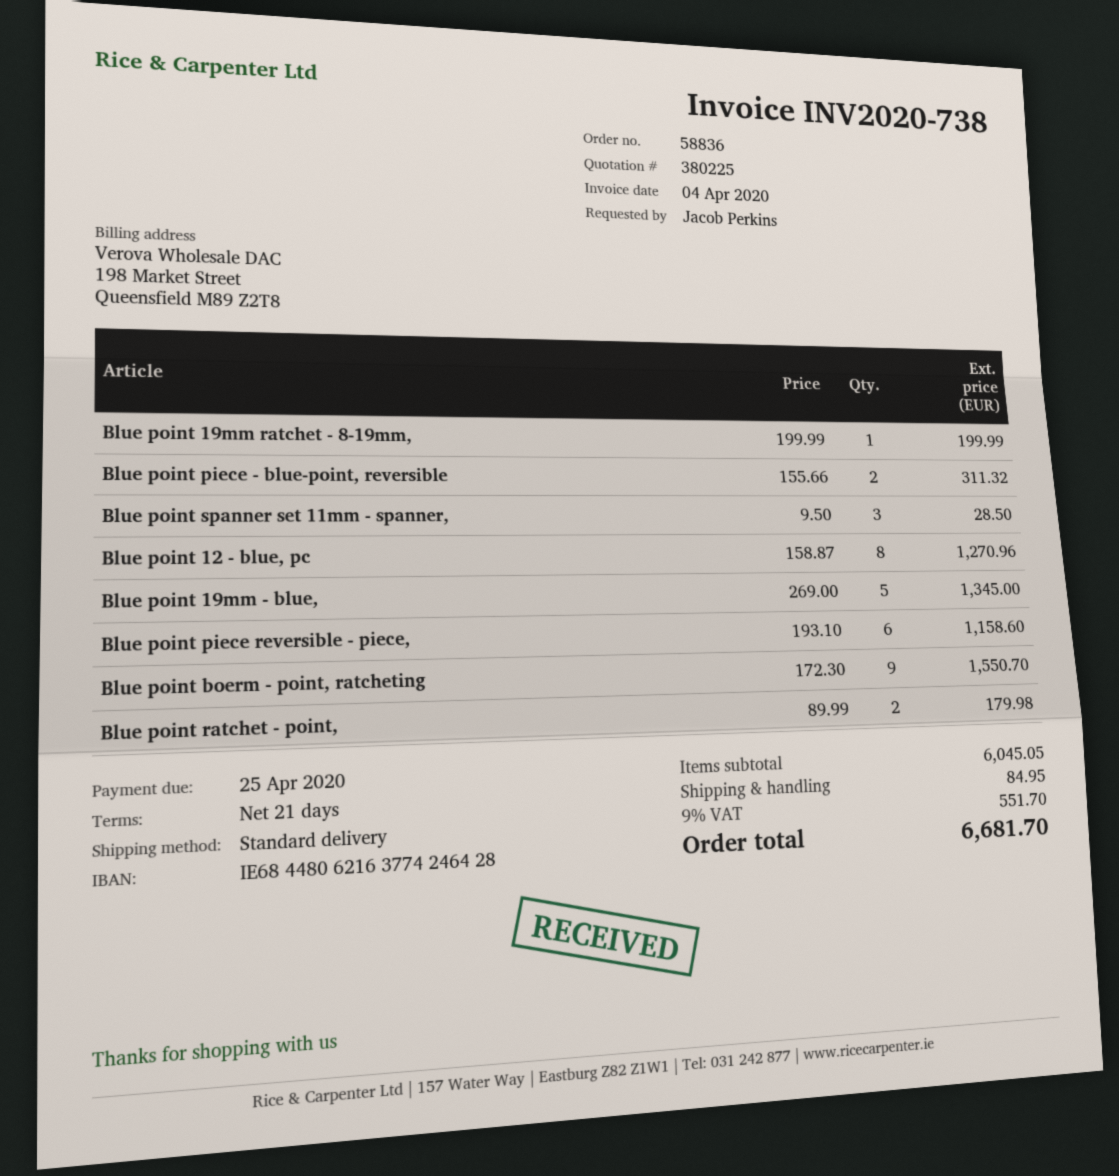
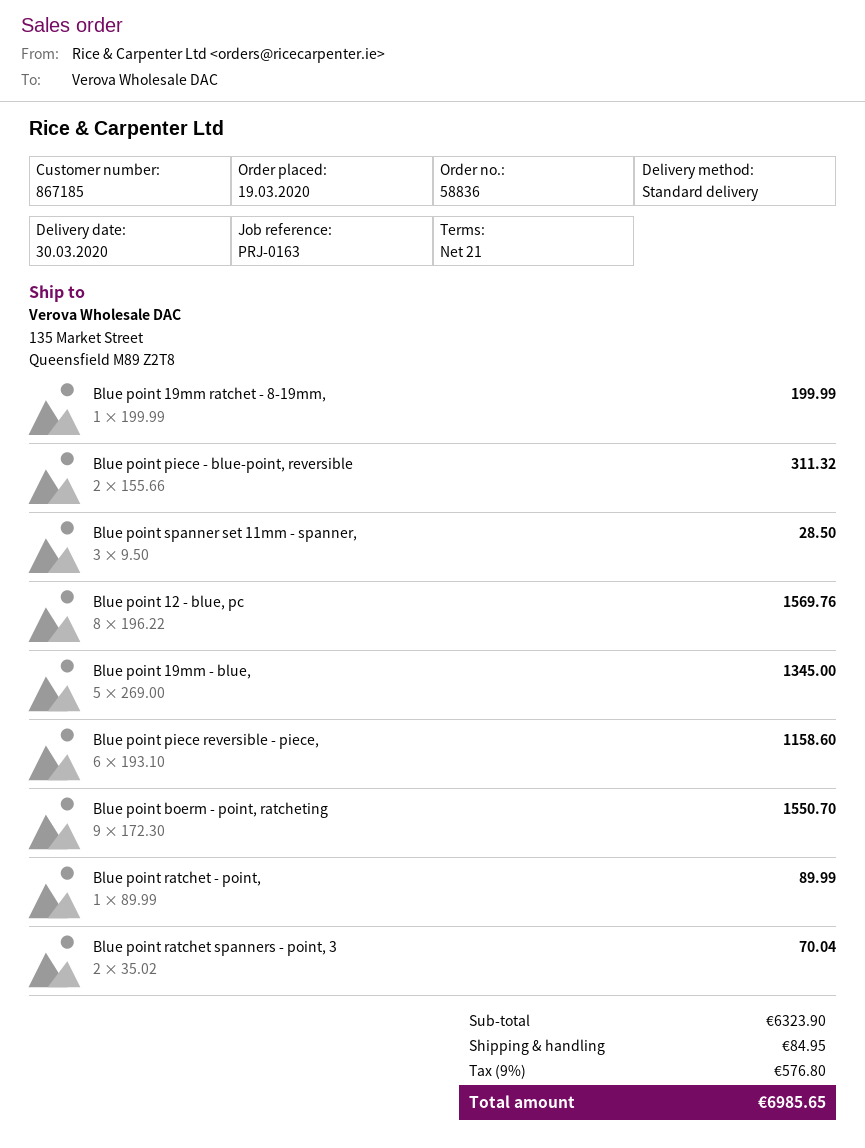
Blue point 12 - blue, pc: 8 x 158.87 = 1270.96 -> 8 x 196.22 = 1569.76
Blue point ratchet - point,: 2 x 89.99 = 179.98 -> 1 x 89.99 = 89.99
Blue point ratchet spanners - point, 3: none -> 2 x 35.02 = 70.04
subtotal: 6045.05 -> 6323.90
tax: 9% = 551.70 -> 9% = 576.80
total: 6681.70 -> 6985.65

